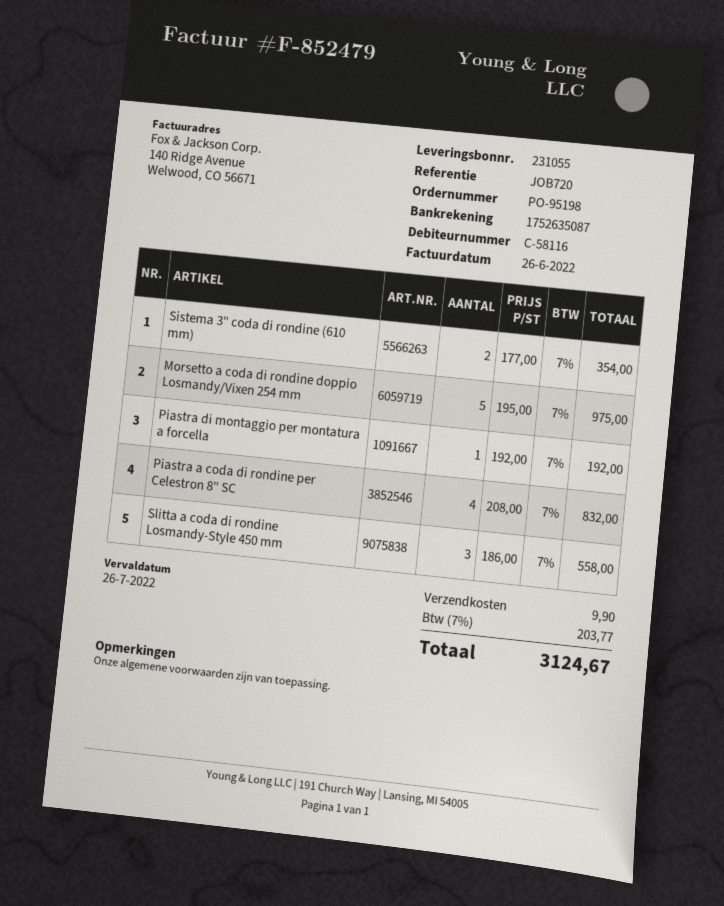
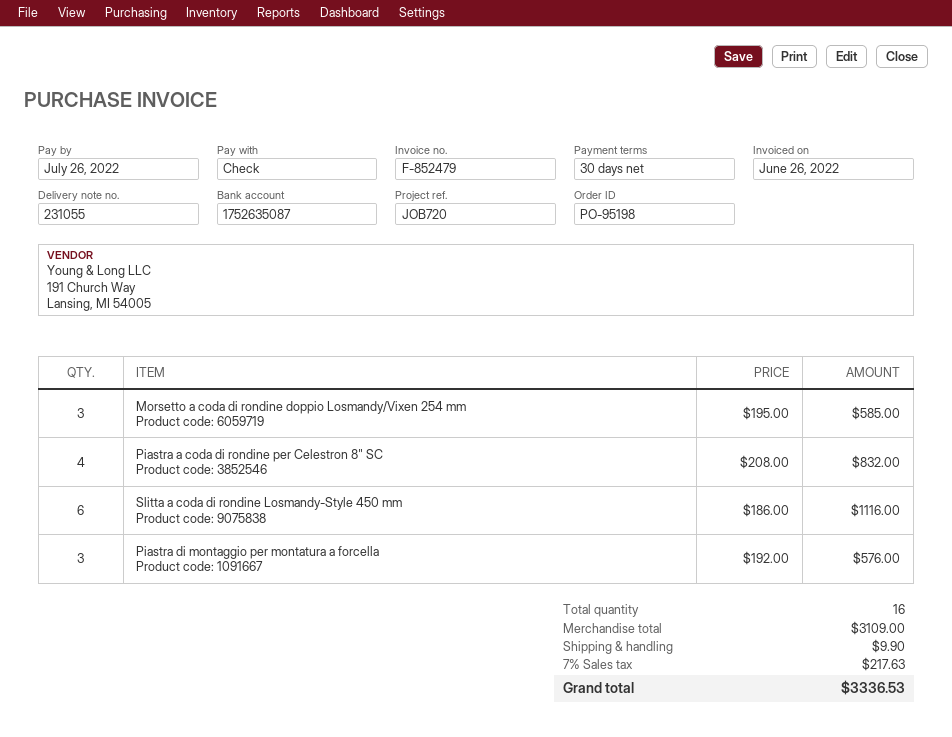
Sistema 3" coda di rondine (610 mm): 2 x 177.00 = 354.00 -> none
Morsetto a coda di rondine doppio Losmandy/Vixen 254 mm: 5 x 195.00 = 975.00 -> 3 x 195.00 = 585.00
Piastra di montaggio per montatura a forcella: 1 x 192.00 = 192.00 -> 3 x 192.00 = 576.00
Slitta a coda di rondine Losmandy-Style 450 mm: 3 x 186.00 = 558.00 -> 6 x 186.00 = 1116.00
tax: 7% = 203.77 -> 7% = 217.63
total: 3124.67 -> 3336.53

